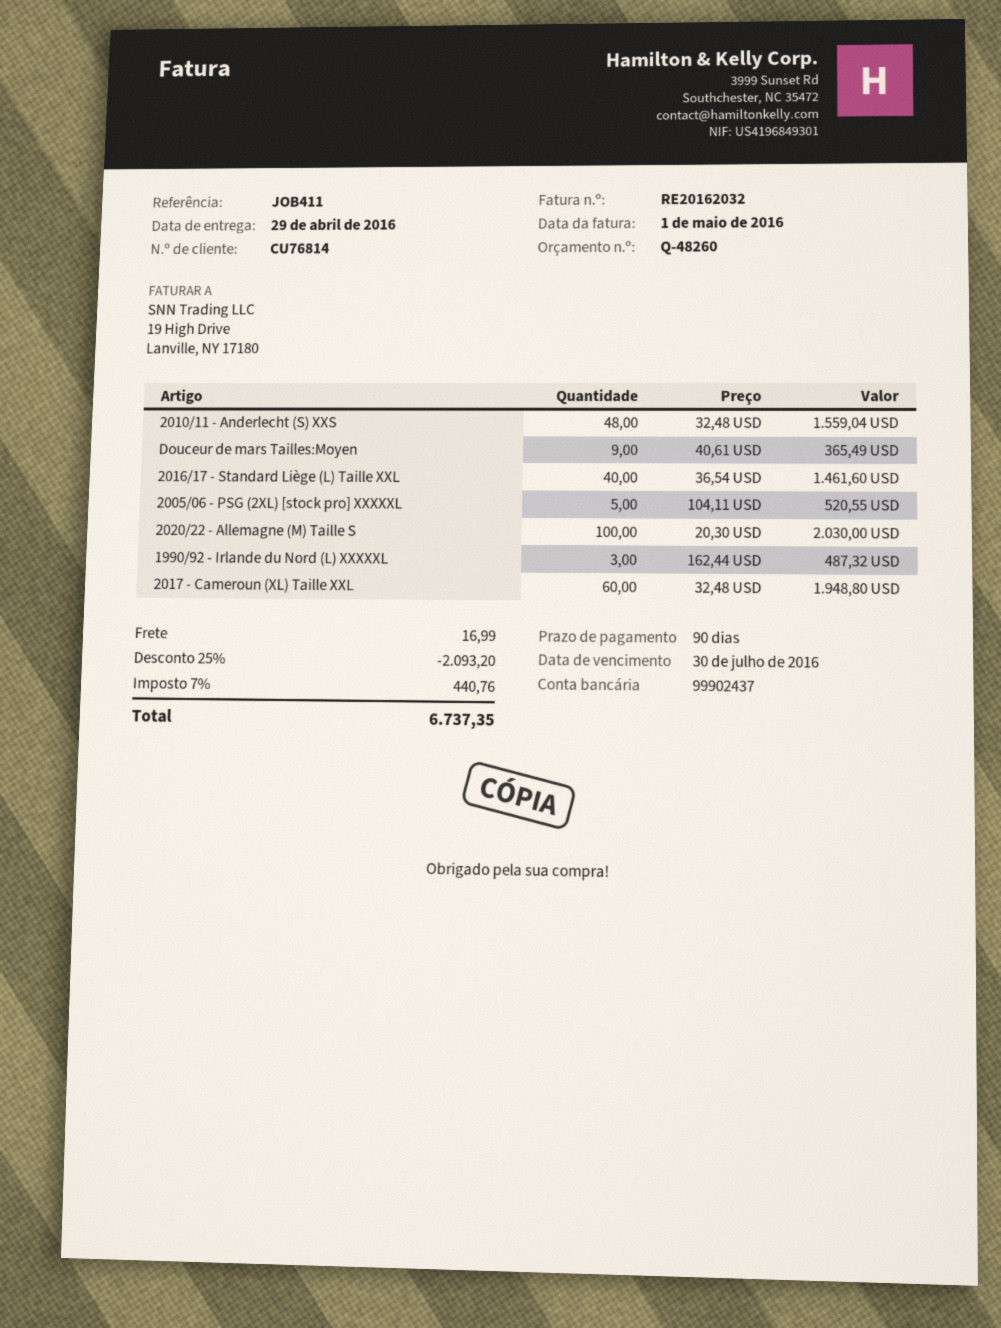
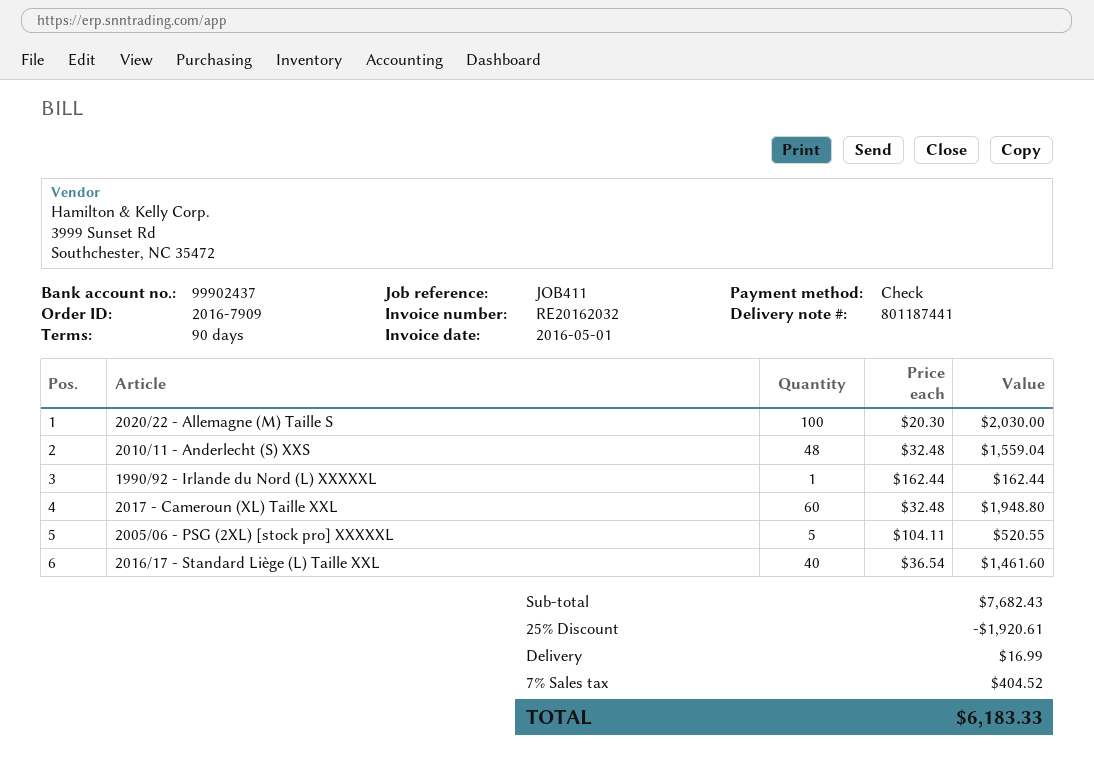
Douceur de mars Tailles:Moyen: 9 x 40.61 = 365.49 -> none
1990/92 - Irlande du Nord (L) XXXXXL: 3 x 162.44 = 487.32 -> 1 x 162.44 = 162.44
discount: 25% = 2093.20 -> 25% = 1920.61
tax: 7% = 440.76 -> 7% = 404.52
total: 6737.35 -> 6183.33

